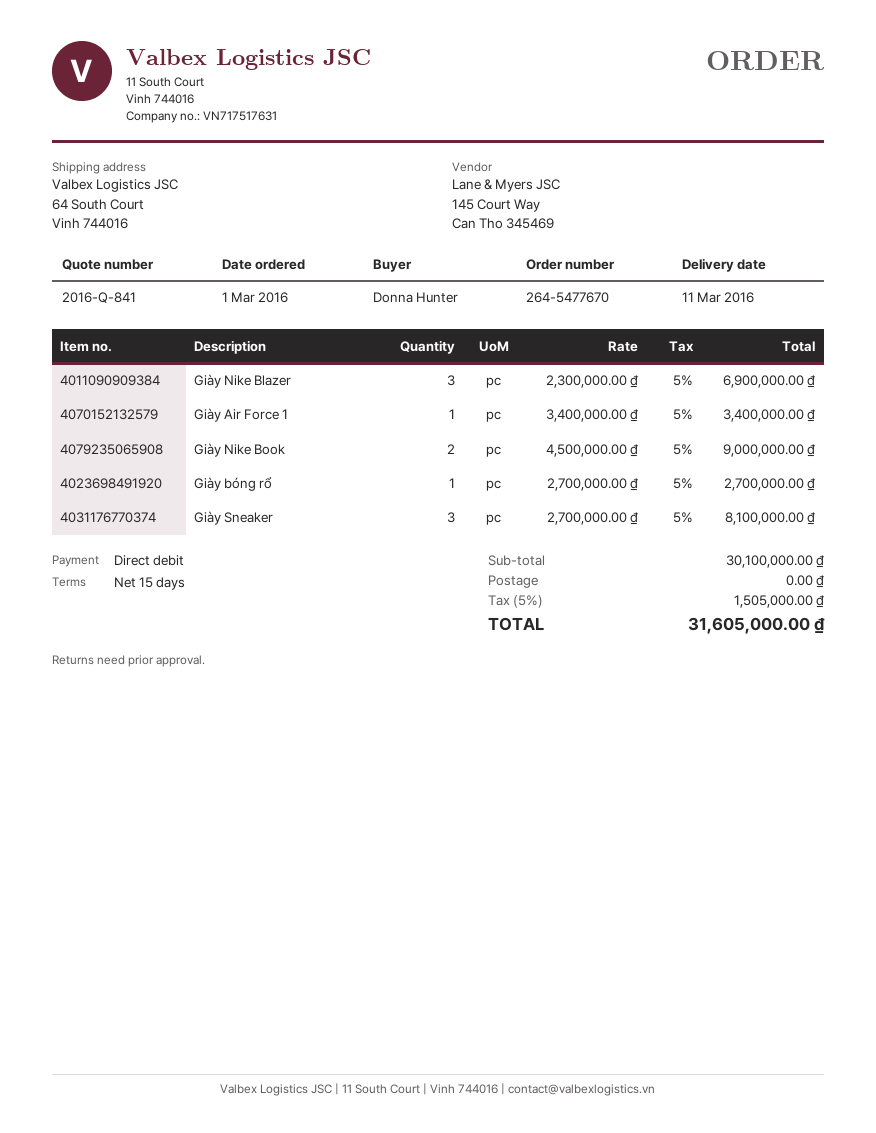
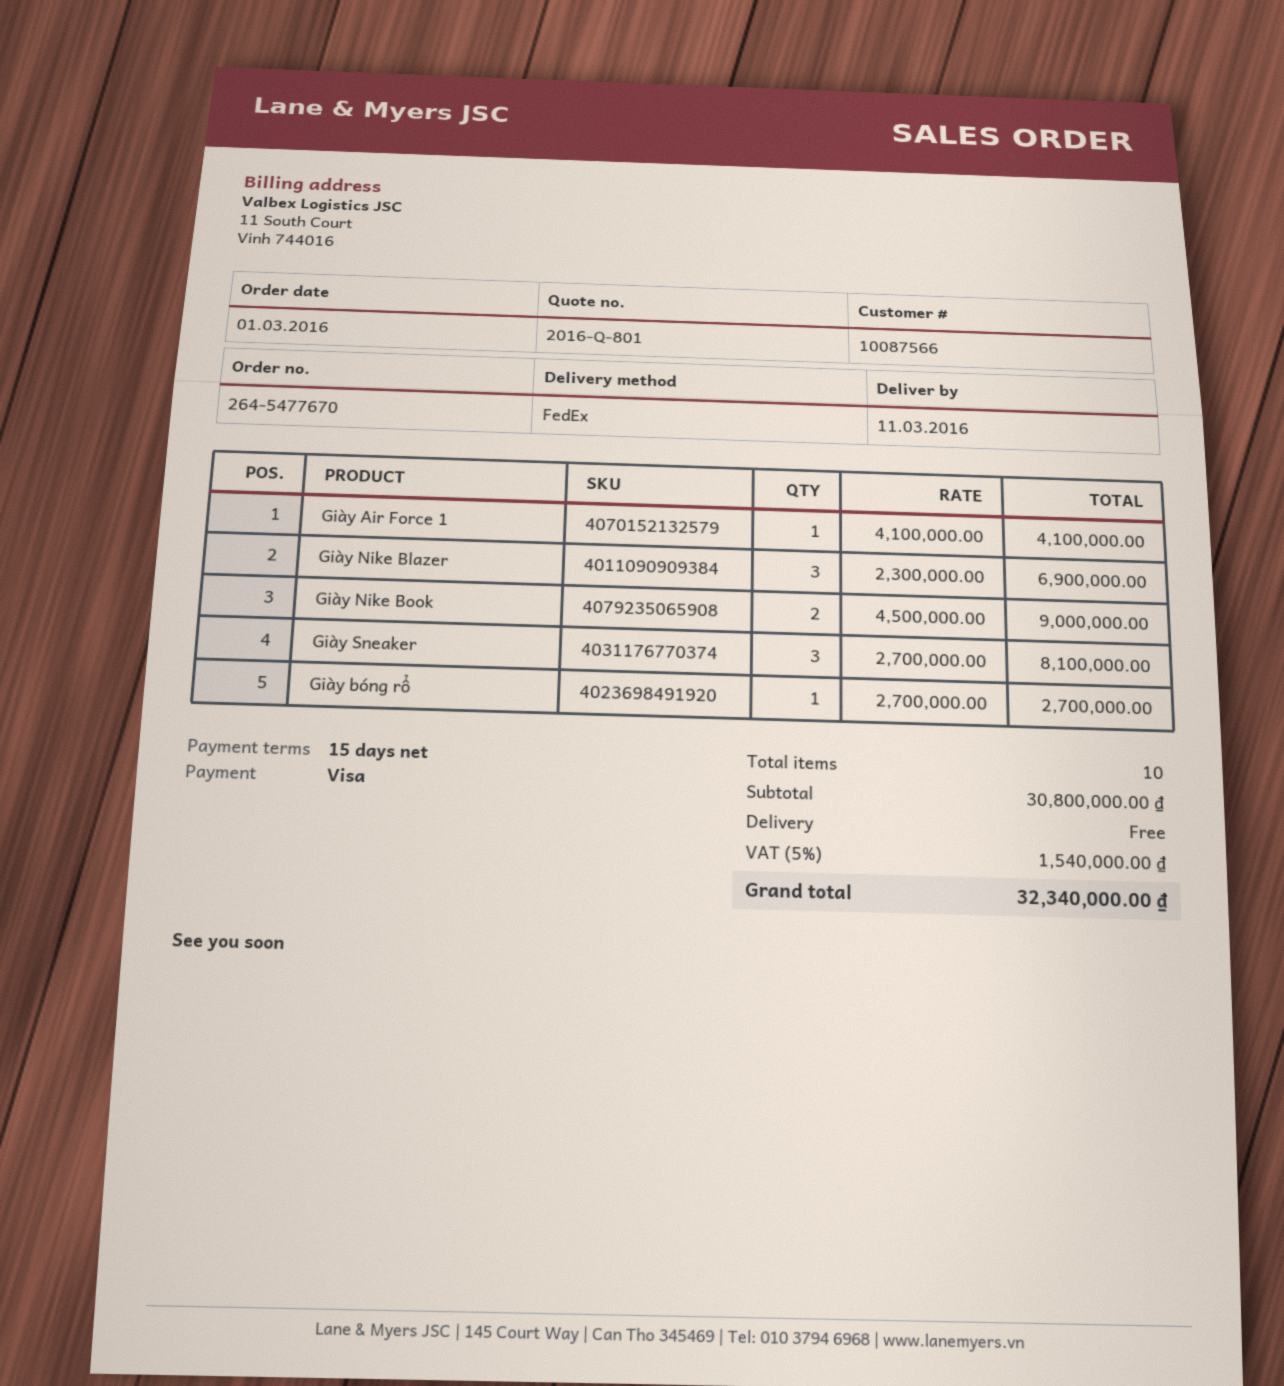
quote number: 2016-Q-841 -> 2016-Q-801
payment method: direct debit -> Visa
Giày Air Force 1: 1 x 3400000.00 = 3400000.00 -> 1 x 4100000.00 = 4100000.00
subtotal: 30100000.00 -> 30800000.00
tax: 5% = 1505000.00 -> 5% = 1540000.00
total: 31605000.00 -> 32340000.00

